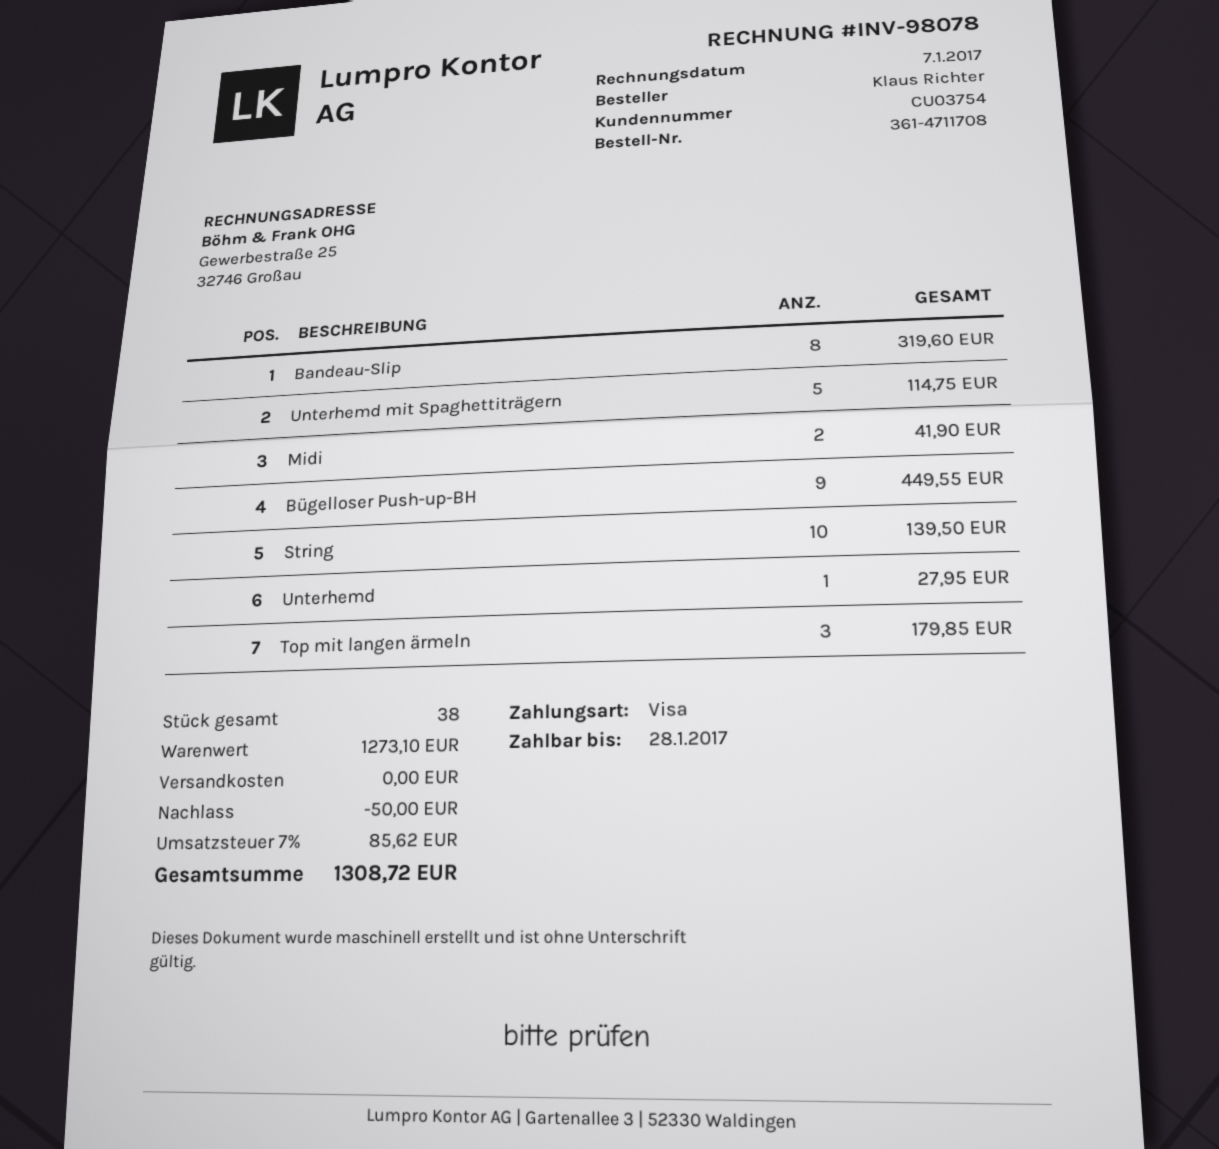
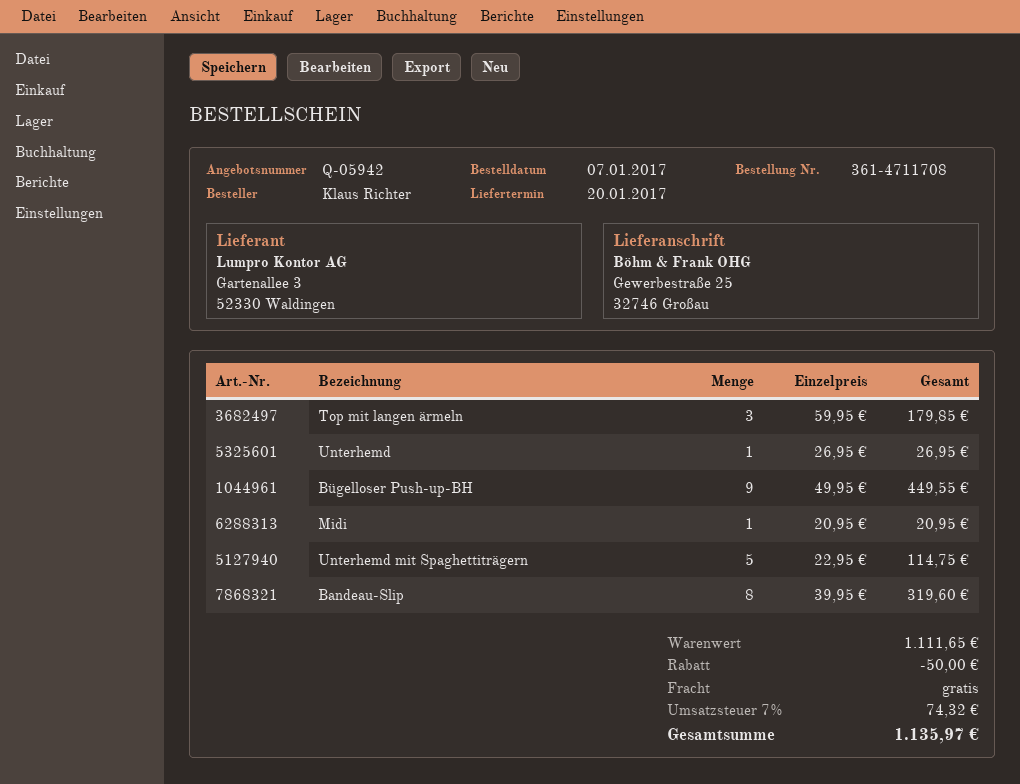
Midi: 2 for 41.90 -> 1 for 20.95
String: 10 for 139.50 -> none
Unterhemd: 1 for 27.95 -> 1 for 26.95
subtotal: 1273.10 -> 1111.65
tax: 7% = 85.62 -> 7% = 74.32
total: 1308.72 -> 1135.97

